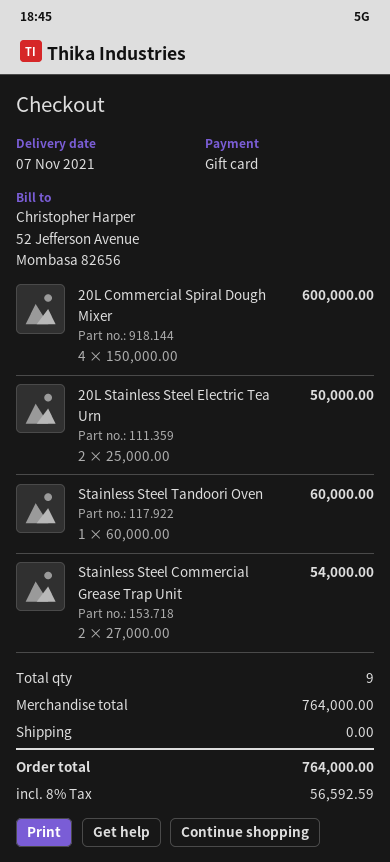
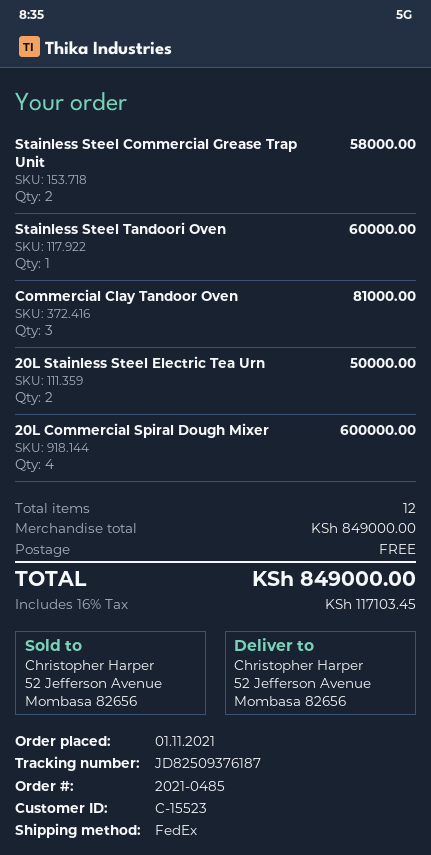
Stainless Steel Commercial Grease Trap Unit: 2 for 54000.00 -> 2 for 58000.00
Commercial Clay Tandoor Oven: none -> 3 for 81000.00
total quantity: 9 -> 12
subtotal: 764000.00 -> 849000.00
tax: 8% = 56592.59 -> 16% = 117103.45
total: 764000.00 -> 849000.00

